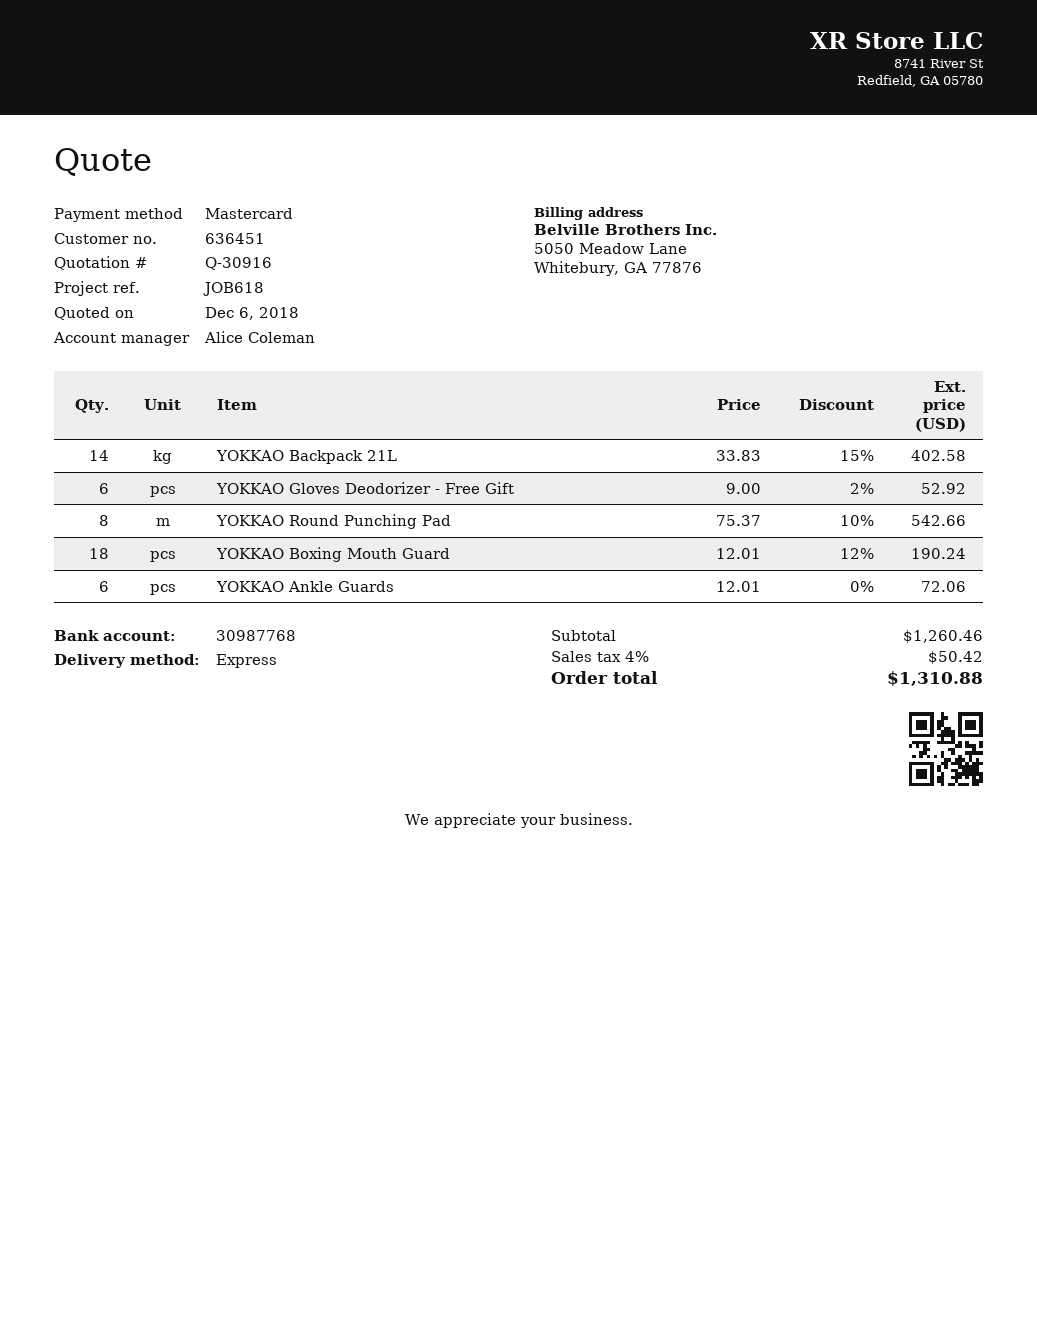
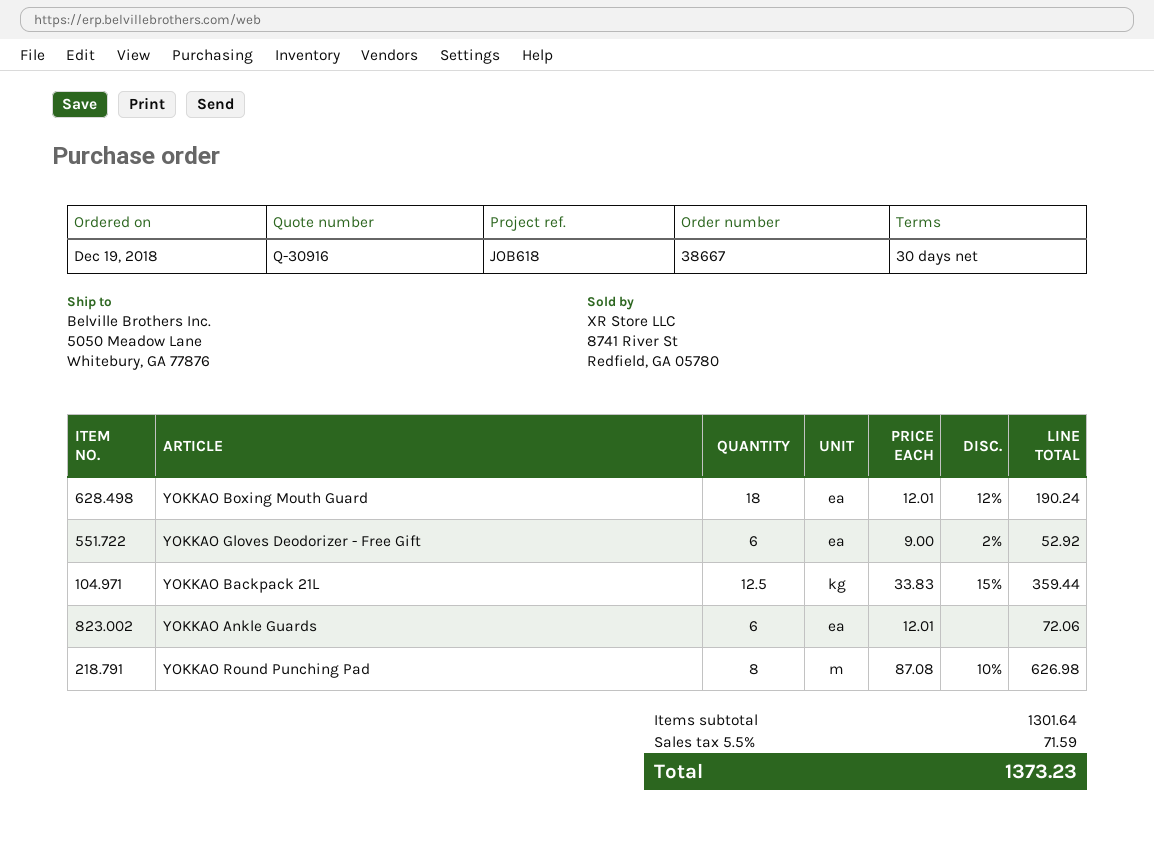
YOKKAO Backpack 21L: 14 x 33.83 - 15% = 402.58 -> 12.5 x 33.83 - 15% = 359.44
YOKKAO Round Punching Pad: 8 x 75.37 - 10% = 542.66 -> 8 x 87.08 - 10% = 626.98
subtotal: 1260.46 -> 1301.64
tax: 4% = 50.42 -> 5.5% = 71.59
total: 1310.88 -> 1373.23

